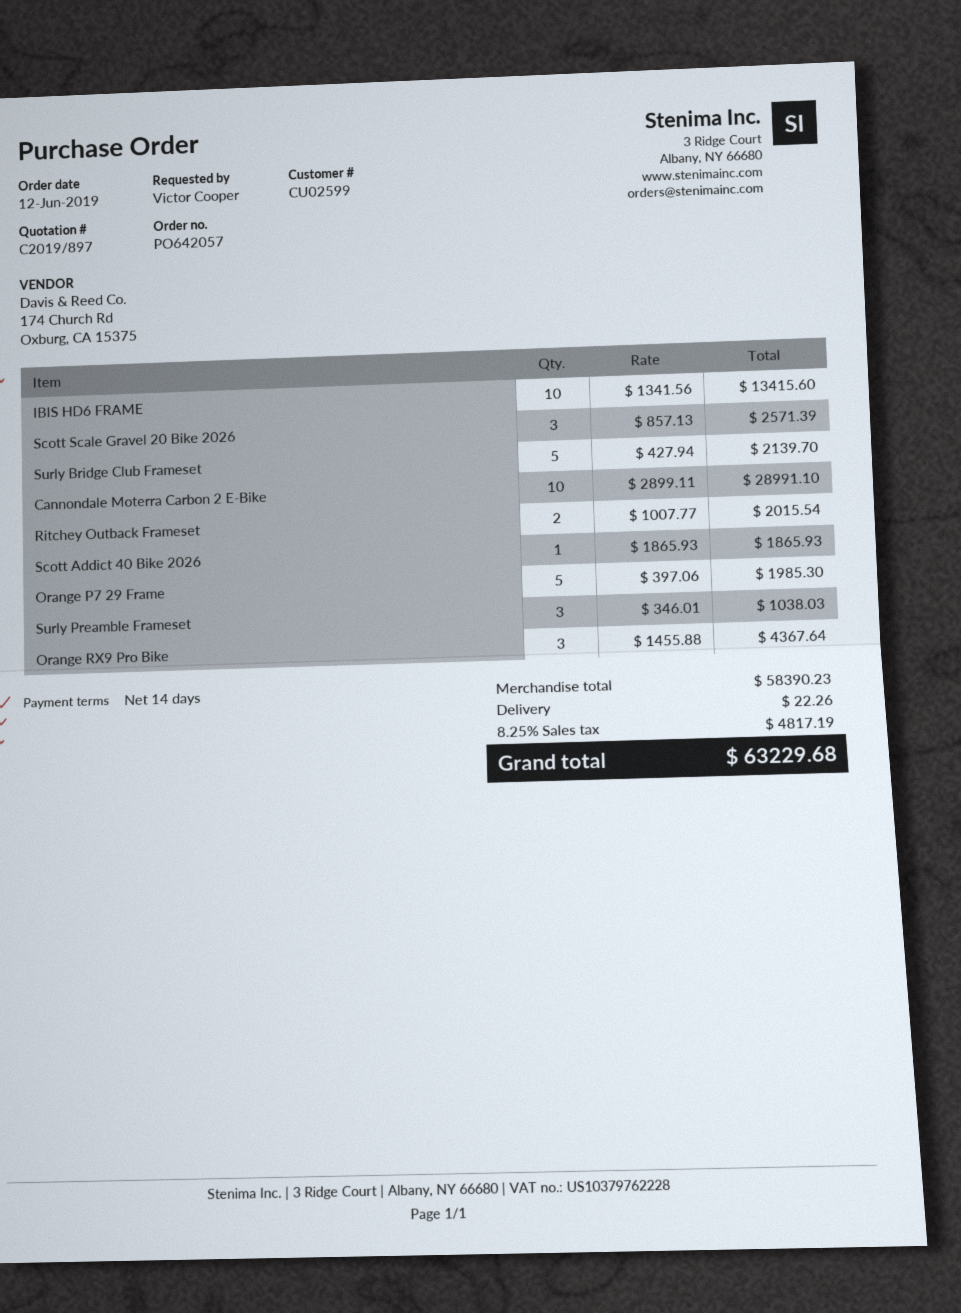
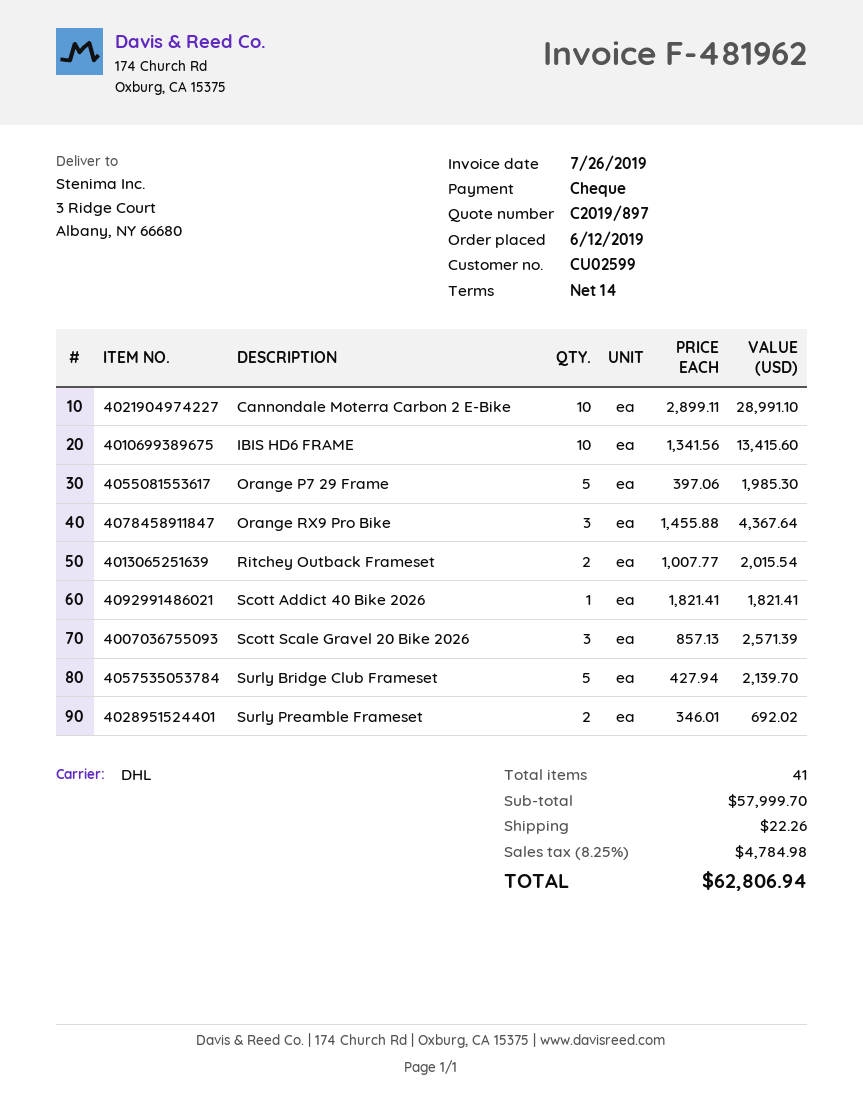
Scott Addict 40 Bike 2026: 1 x 1865.93 = 1865.93 -> 1 x 1821.41 = 1821.41
Surly Preamble Frameset: 3 x 346.01 = 1038.03 -> 2 x 346.01 = 692.02
subtotal: 58390.23 -> 57999.70
tax: 8.25% = 4817.19 -> 8.25% = 4784.98
total: 63229.68 -> 62806.94

